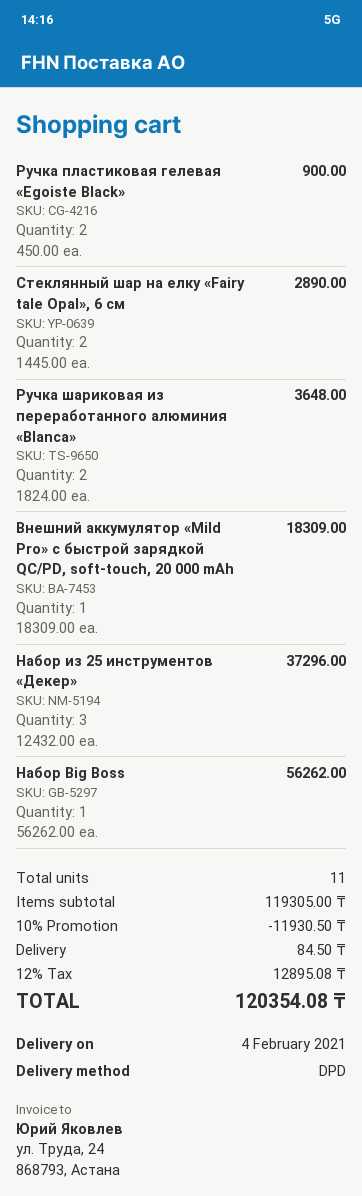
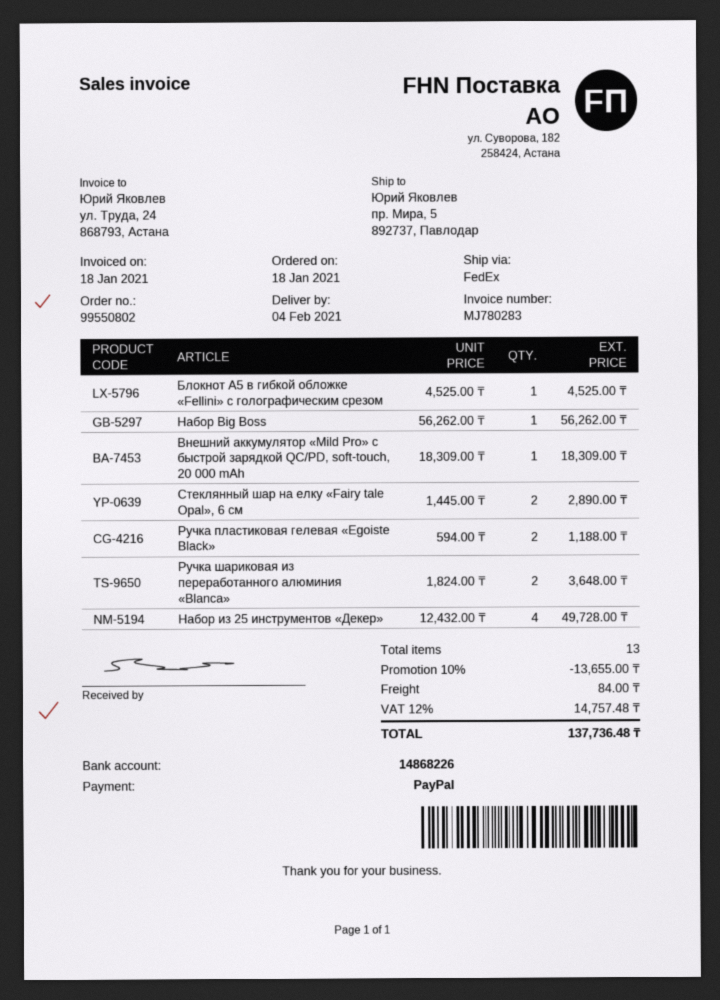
shipping method: DPD -> FedEx
Ручка пластиковая гелевая «Egoiste Black»: 2 x 450.00 = 900.00 -> 2 x 594.00 = 1188.00
Набор из 25 инструментов «Декер»: 3 x 12432.00 = 37296.00 -> 4 x 12432.00 = 49728.00
Блокнот А5 в гибкой обложке «Fellini» с голографическим срезом: none -> 1 x 4525.00 = 4525.00
total quantity: 11 -> 13
discount: 10% = 11930.50 -> 10% = 13655.00
shipping: 84.50 -> 84.00
tax: 12% = 12895.08 -> 12% = 14757.48
total: 120354.08 -> 137736.48

